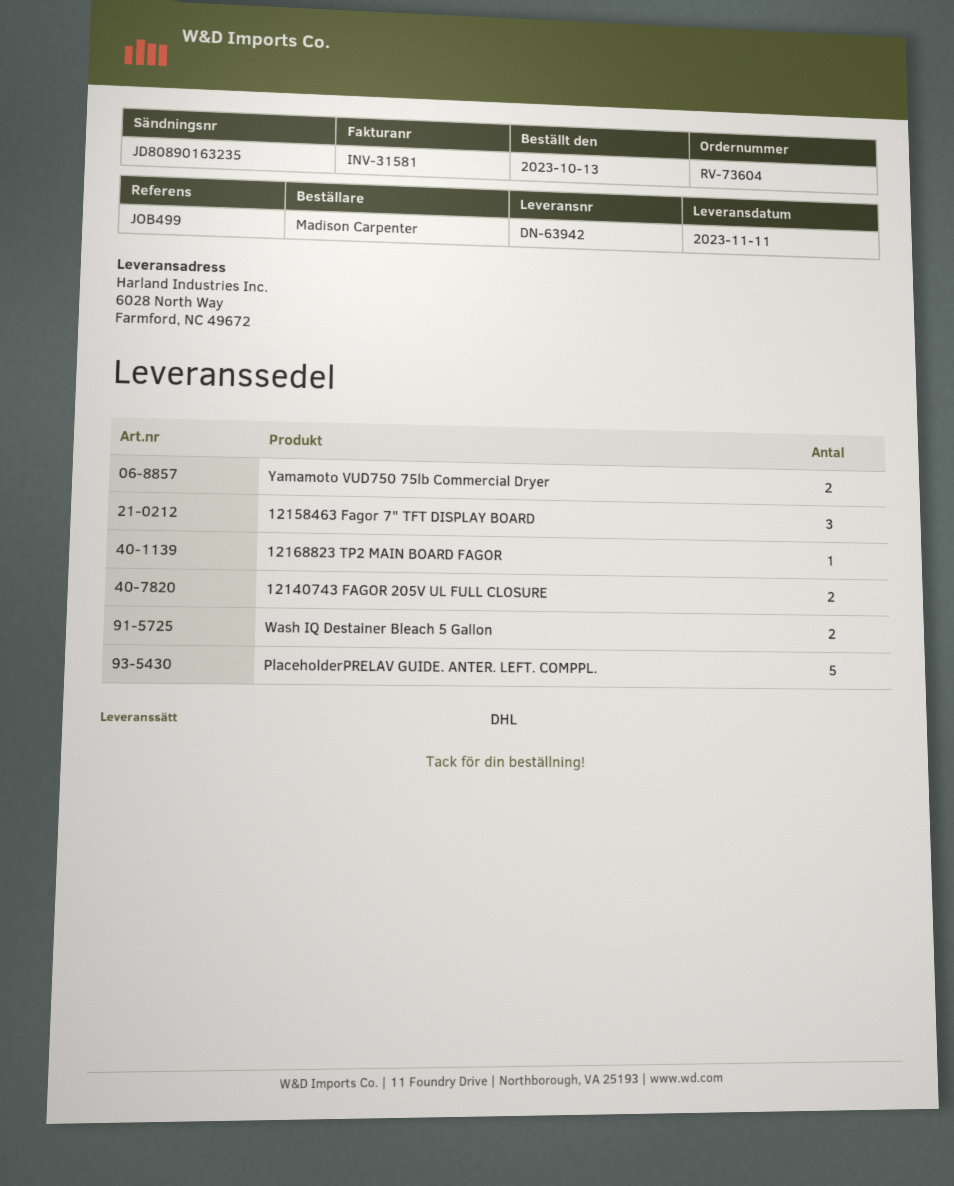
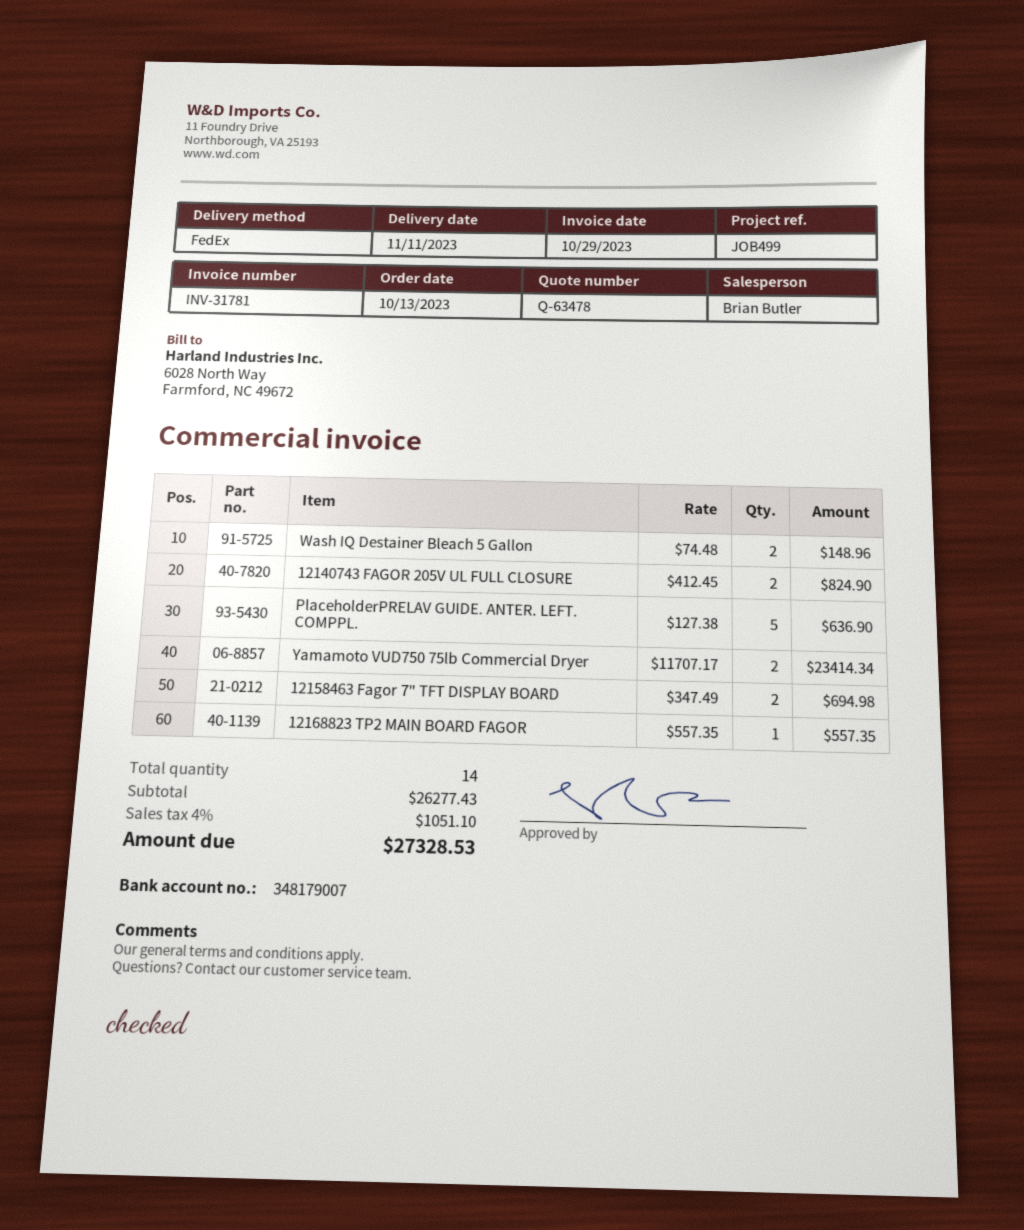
invoice number: INV-31581 -> INV-31781
shipping method: DHL -> FedEx
12158463 Fagor 7" TFT DISPLAY BOARD: 3 -> 2

